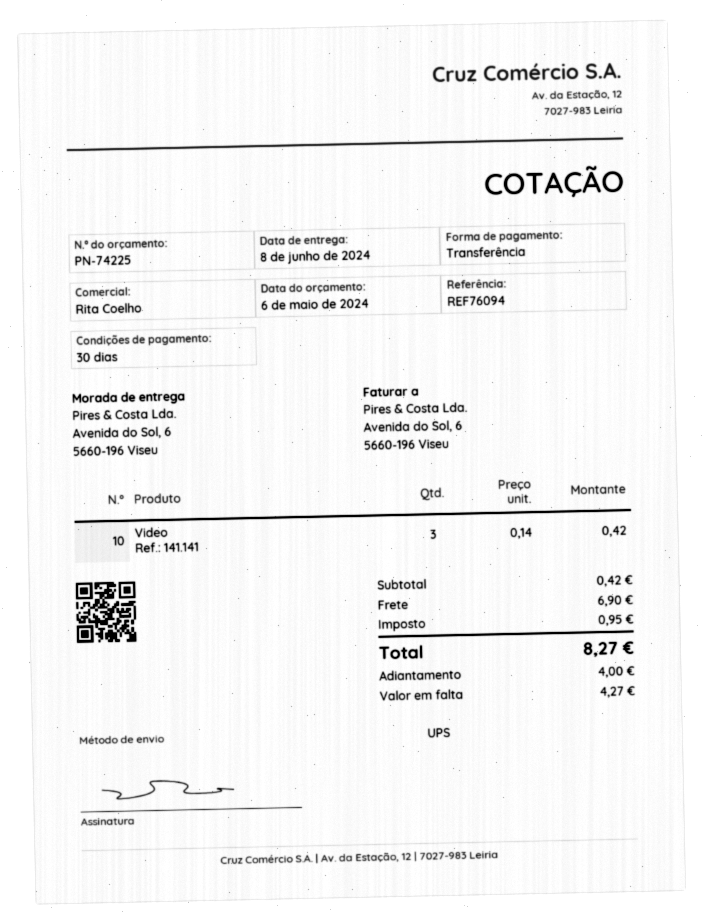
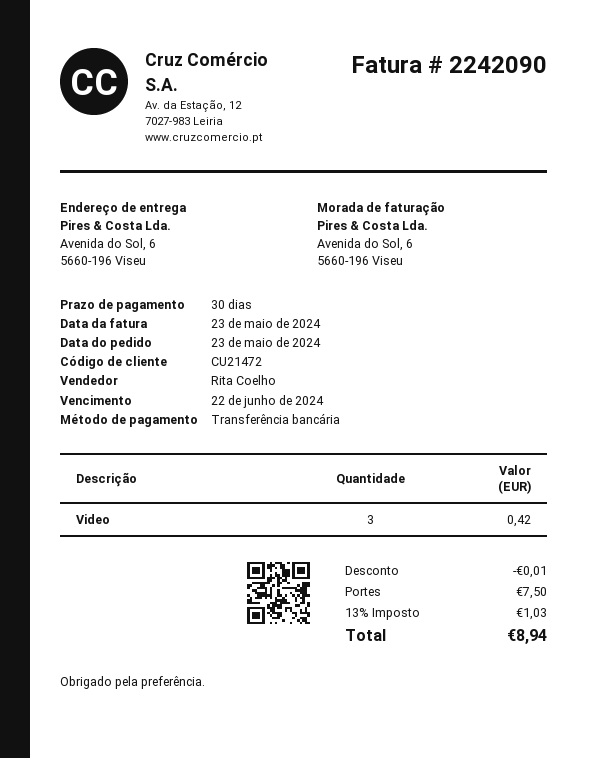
discount: none -> 0.01
shipping: 6.90 -> 7.50
tax: 0.95 -> 1.03
total: 8.27 -> 8.94

